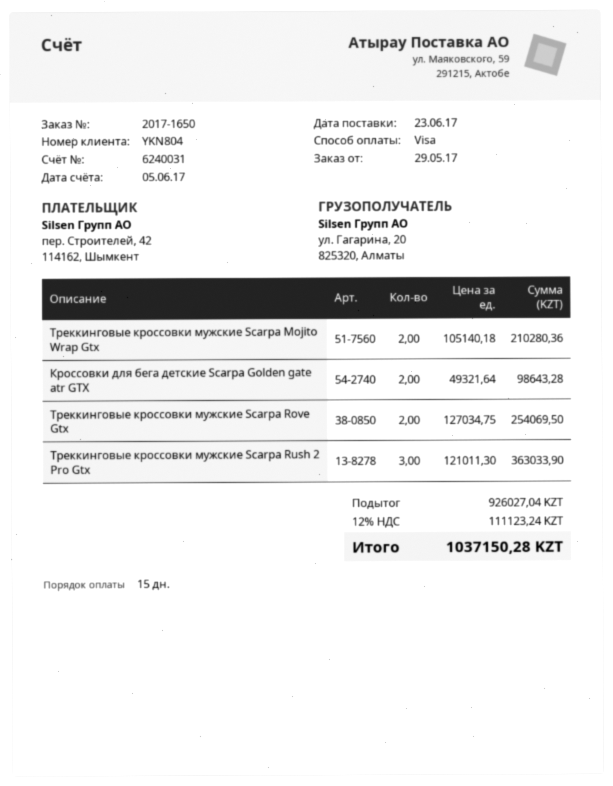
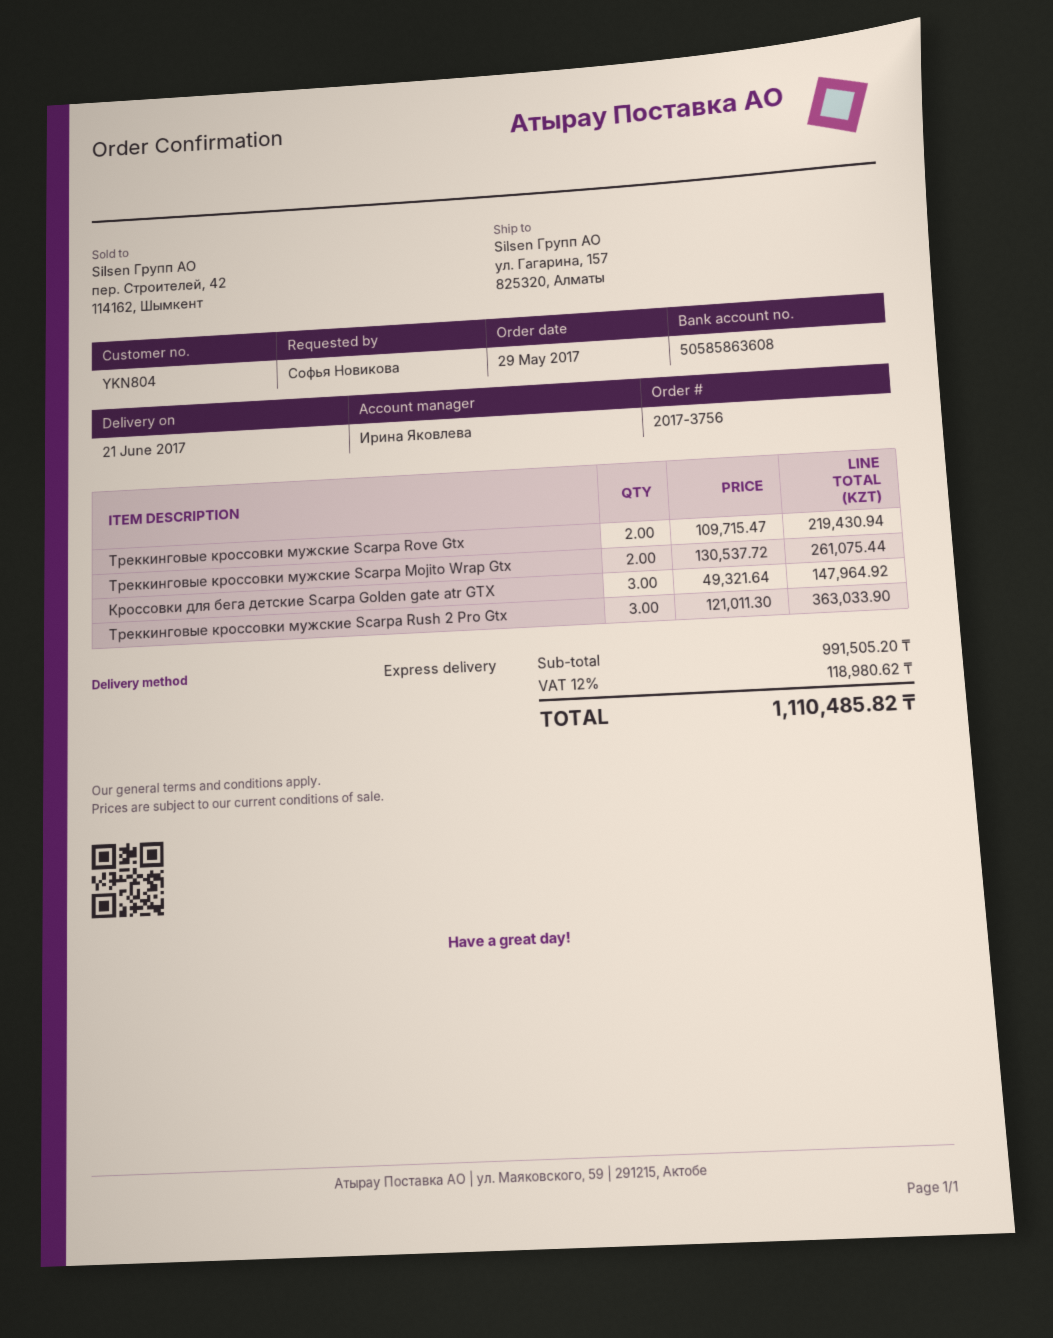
order number: 2017-1650 -> 2017-3756
delivery date: 2017-06-23 -> 2017-06-21
ship to: ул. Гагарина, 20, 825320, Алматы -> ул. Гагарина, 157, 825320, Алматы
Треккинговые кроссовки мужские Scarpa Mojito Wrap Gtx: 2 x 105140.18 = 210280.36 -> 2 x 130537.72 = 261075.44
Кроссовки для бега детские Scarpa Golden gate atr GTX: 2 x 49321.64 = 98643.28 -> 3 x 49321.64 = 147964.92
Треккинговые кроссовки мужские Scarpa Rove Gtx: 2 x 127034.75 = 254069.50 -> 2 x 109715.47 = 219430.94
subtotal: 926027.04 -> 991505.20
tax: 12% = 111123.24 -> 12% = 118980.62
total: 1037150.28 -> 1110485.82

